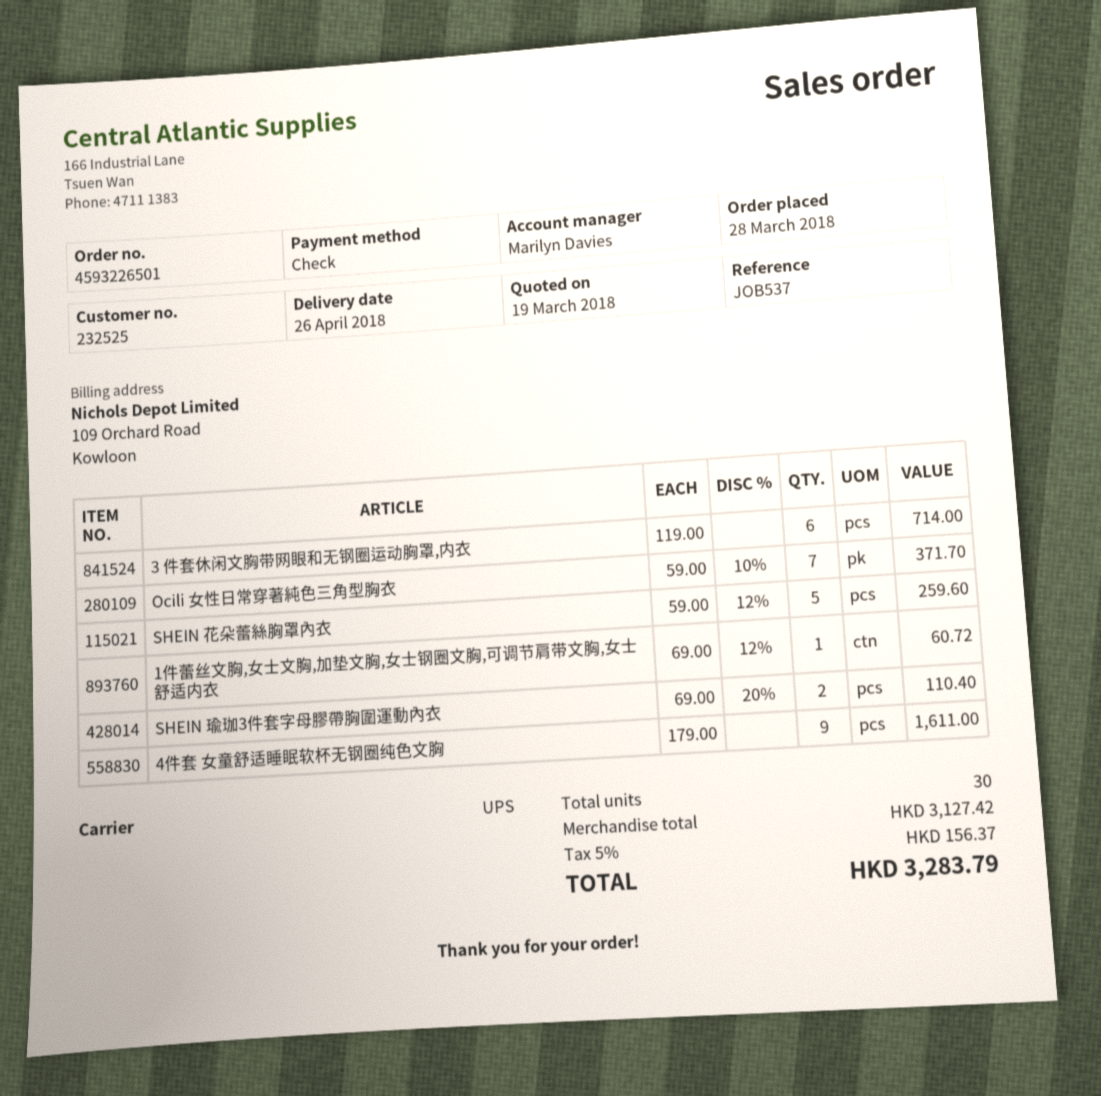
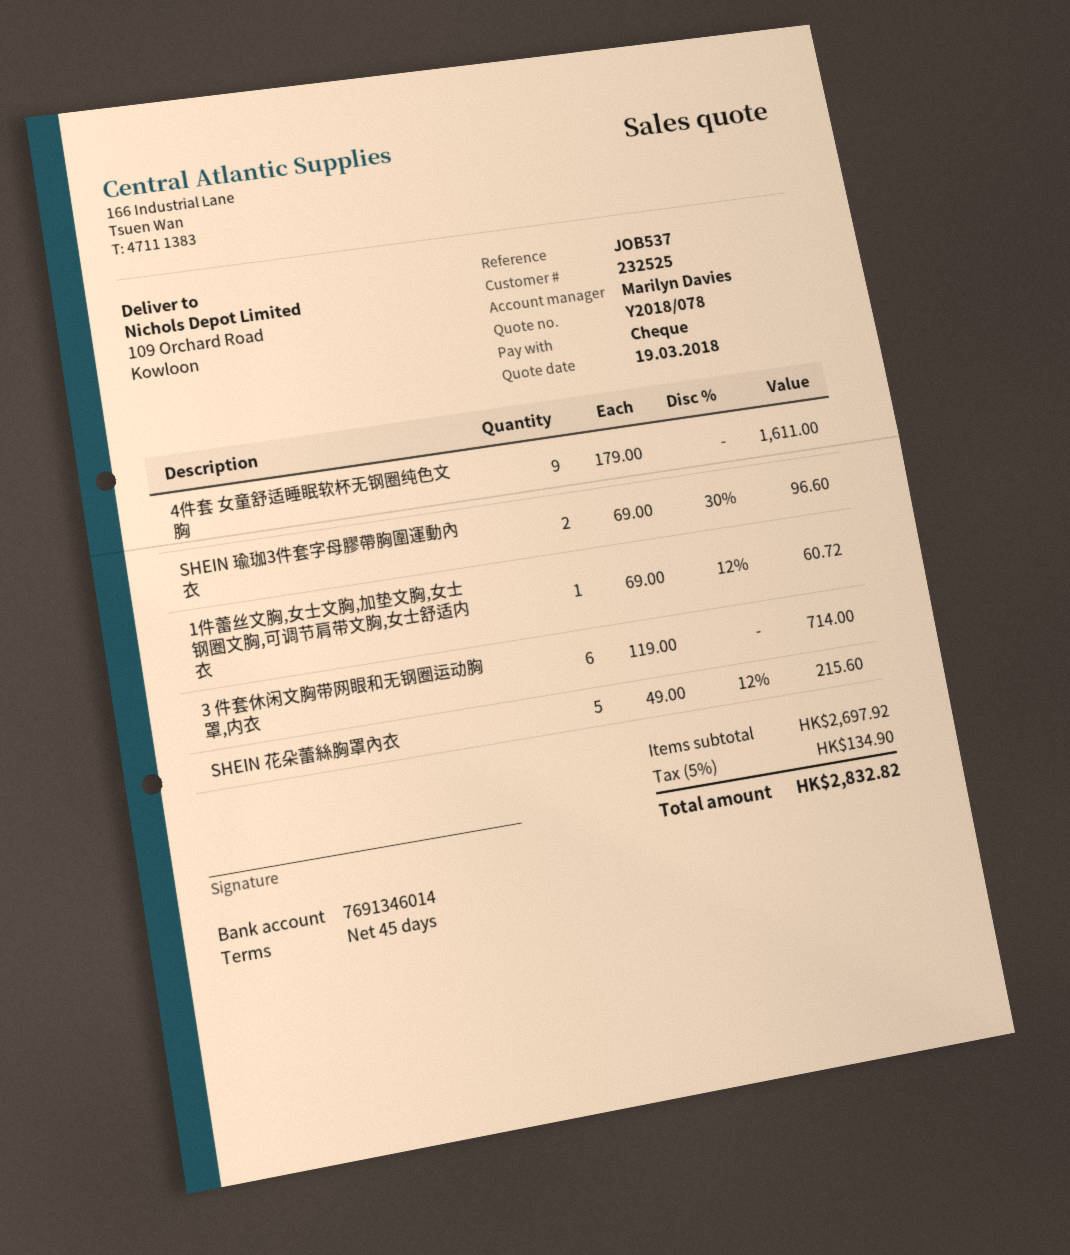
Ocili 女性日常穿著純色三角型胸衣: 7 x 59.00 - 10% = 371.70 -> none
SHEIN 花朵蕾絲胸罩內衣: 5 x 59.00 - 12% = 259.60 -> 5 x 49.00 - 12% = 215.60
SHEIN 瑜珈3件套字母膠帶胸圍運動內衣: 2 x 69.00 - 20% = 110.40 -> 2 x 69.00 - 30% = 96.60
subtotal: 3127.42 -> 2697.92
tax: 5% = 156.37 -> 5% = 134.90
total: 3283.79 -> 2832.82

